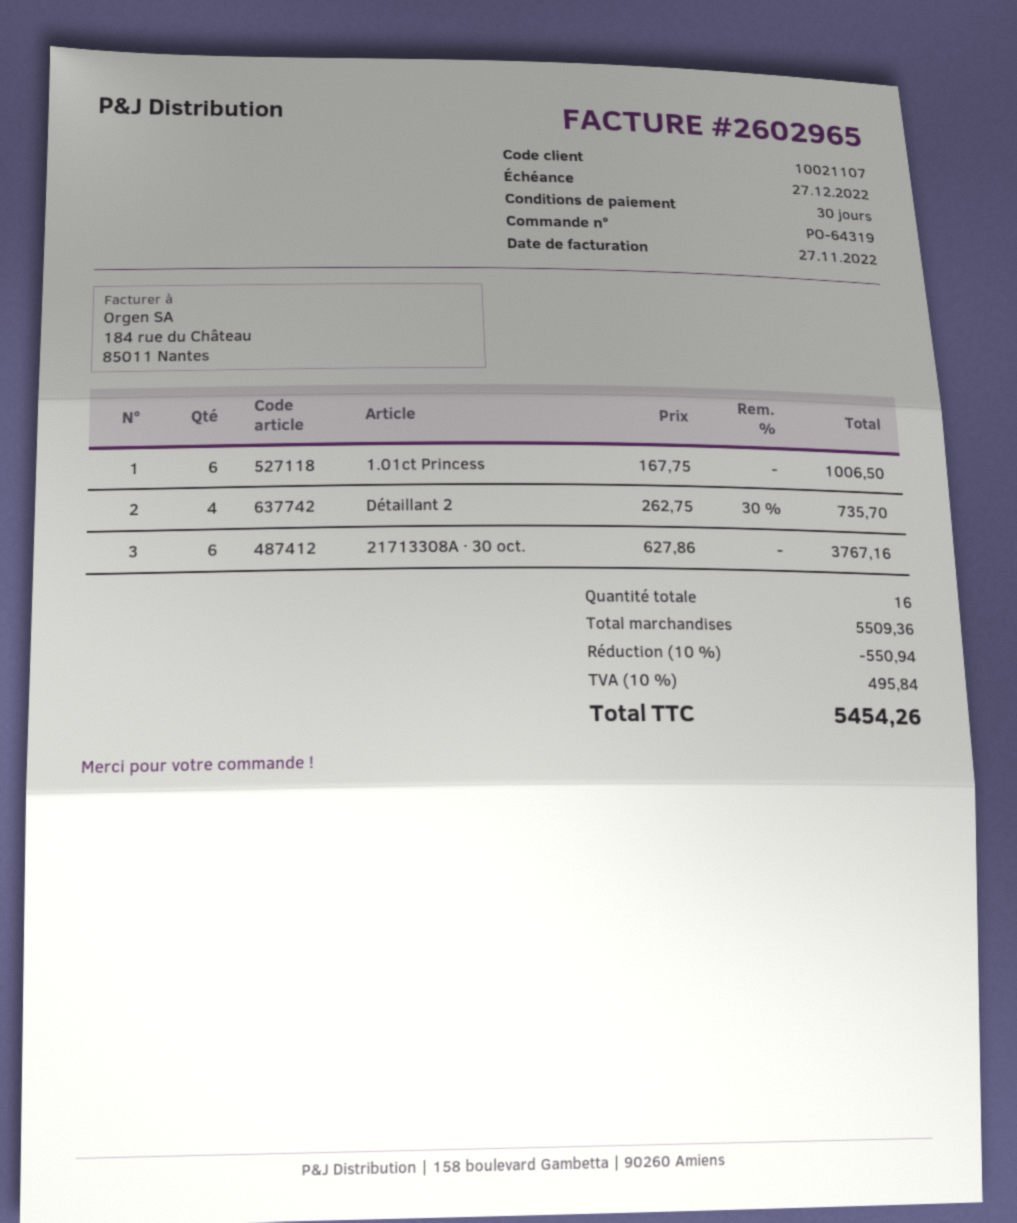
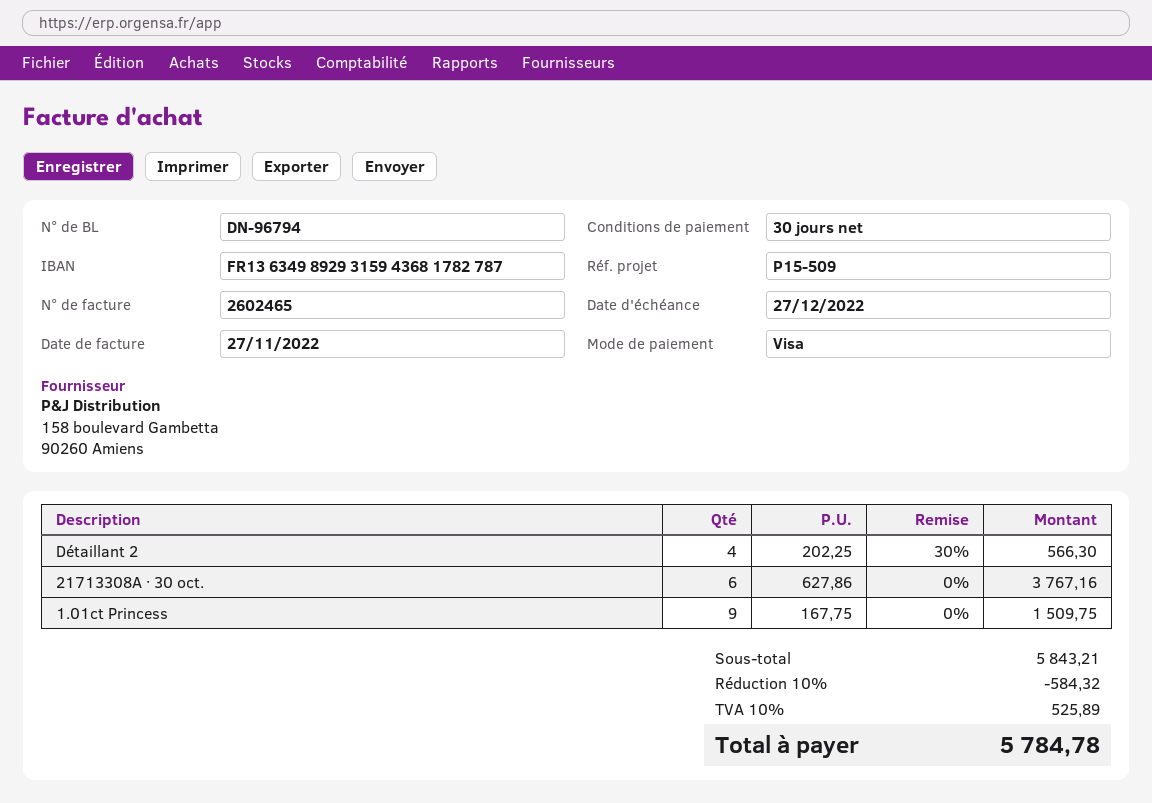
invoice number: 2602965 -> 2602465
1.01ct Princess: 6 x 167.75 = 1006.50 -> 9 x 167.75 = 1509.75
Détaillant 2: 4 x 262.75 - 30% = 735.70 -> 4 x 202.25 - 30% = 566.30
subtotal: 5509.36 -> 5843.21
discount: 10% = 550.94 -> 10% = 584.32
tax: 10% = 495.84 -> 10% = 525.89
total: 5454.26 -> 5784.78

